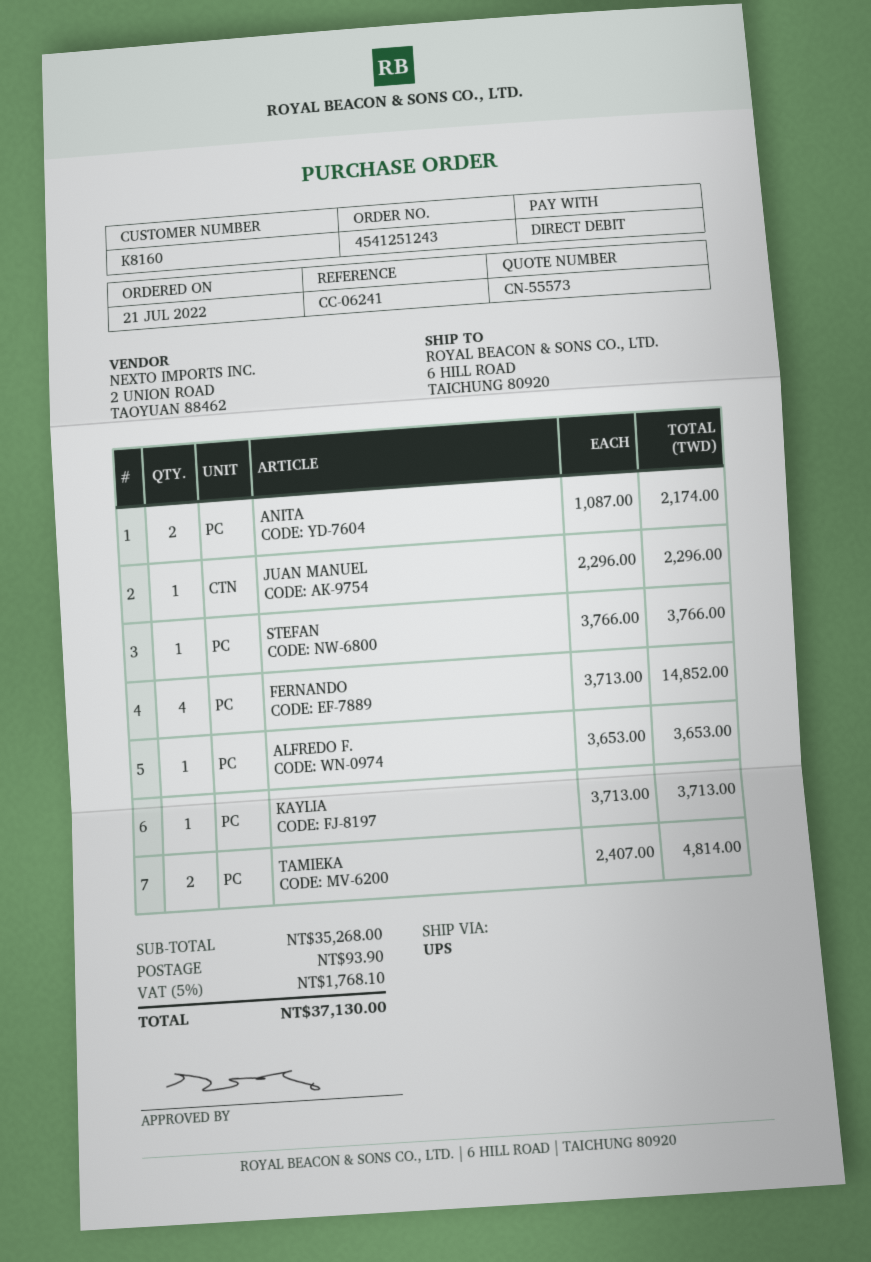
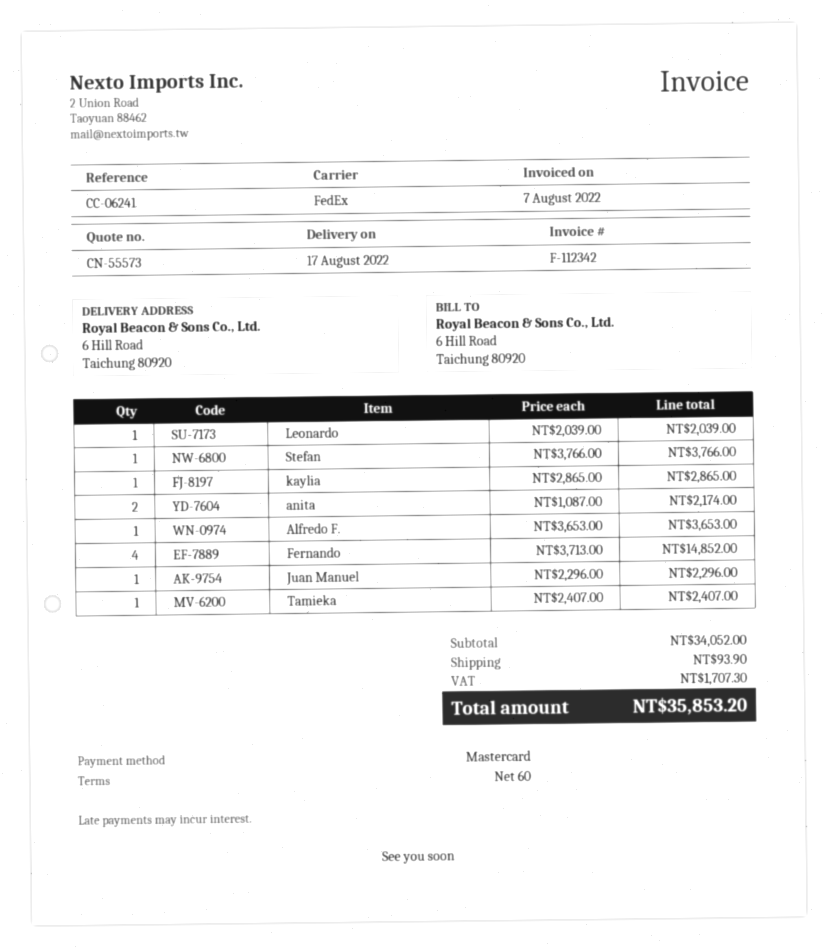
payment method: direct debit -> Mastercard
shipping method: UPS -> FedEx
KAYLIA: 1 x 3713.00 = 3713.00 -> 1 x 2865.00 = 2865.00
TAMIEKA: 2 x 2407.00 = 4814.00 -> 1 x 2407.00 = 2407.00
Leonardo: none -> 1 x 2039.00 = 2039.00
subtotal: 35268.00 -> 34052.00
tax: 1768.10 -> 1707.30
total: 37130.00 -> 35853.20

